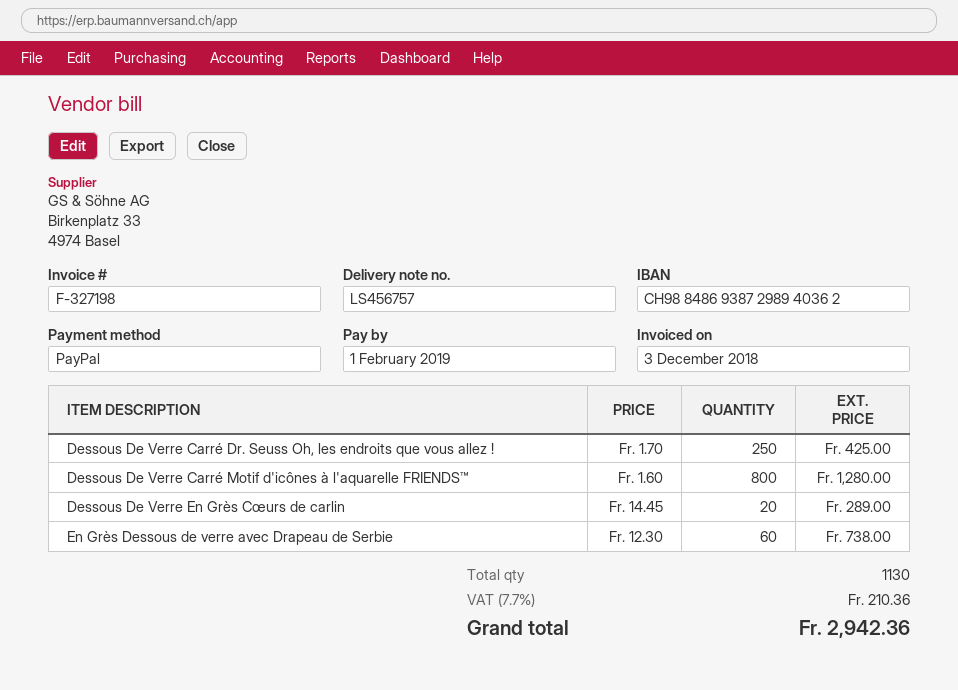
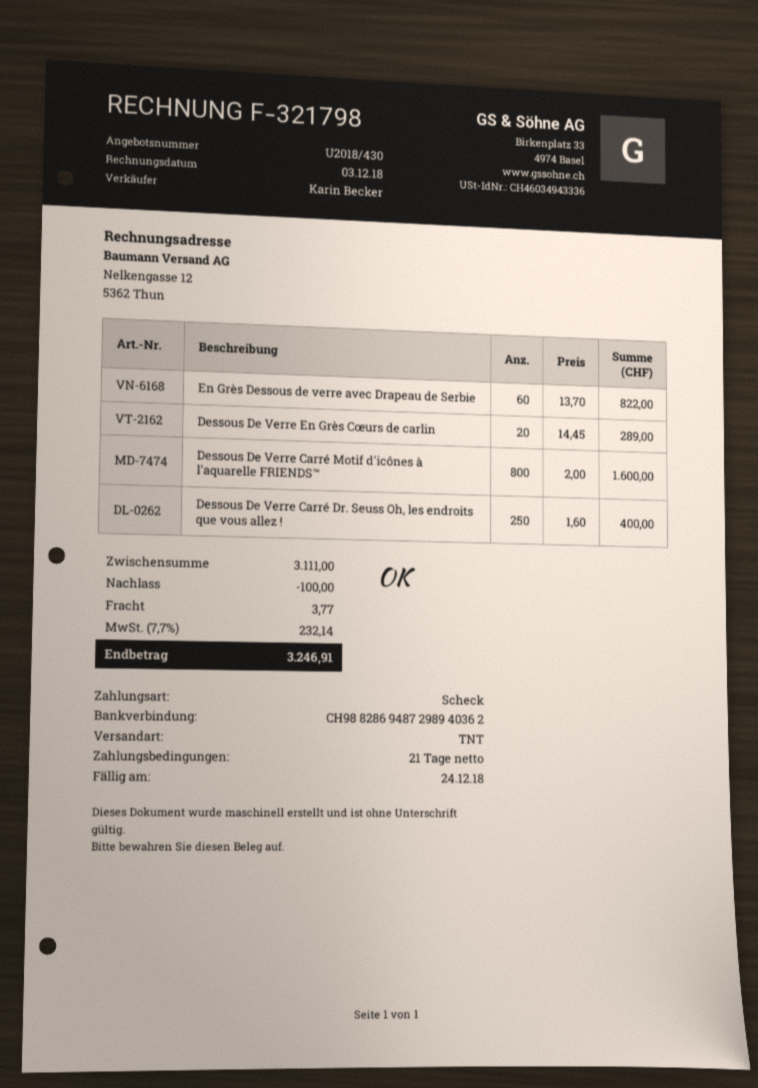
invoice number: F-327198 -> F-321798
due date: 2019-02-01 -> 2018-12-24
payment method: PayPal -> cheque
bank account: CH9884869387298940362 -> CH9882869487298940362
Dessous De Verre Carré Dr. Seuss Oh, les endroits que vous allez !: 250 x 1.70 = 425.00 -> 250 x 1.60 = 400.00
Dessous De Verre Carré Motif d'icônes à l'aquarelle FRIENDS™: 800 x 1.60 = 1280.00 -> 800 x 2.00 = 1600.00
En Grès Dessous de verre avec Drapeau de Serbie: 60 x 12.30 = 738.00 -> 60 x 13.70 = 822.00
discount: none -> 100.00
shipping: none -> 3.77
tax: 7.7% = 210.36 -> 7.7% = 232.14
total: 2942.36 -> 3246.91

